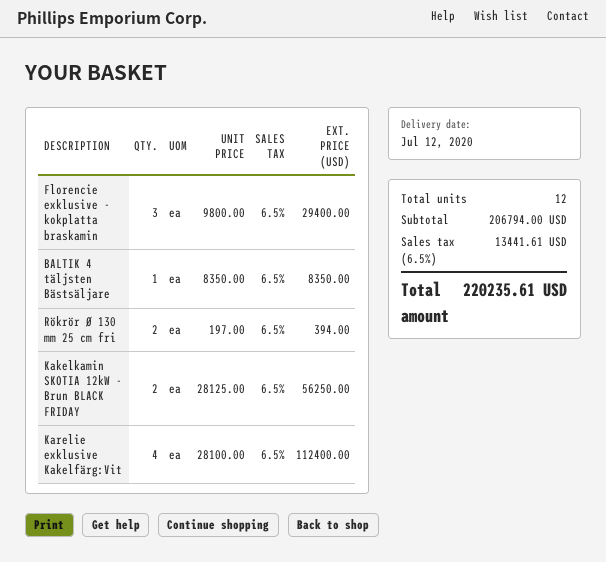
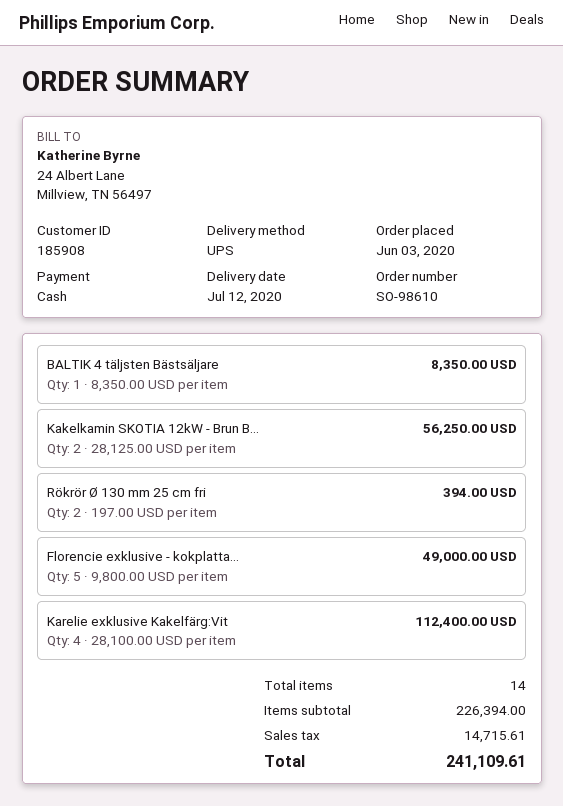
Florencie exklusive - kokplatta braskamin: 3 x 9800.00 = 29400.00 -> 5 x 9800.00 = 49000.00
total quantity: 12 -> 14
subtotal: 206794.00 -> 226394.00
tax: 13441.61 -> 14715.61
total: 220235.61 -> 241109.61

